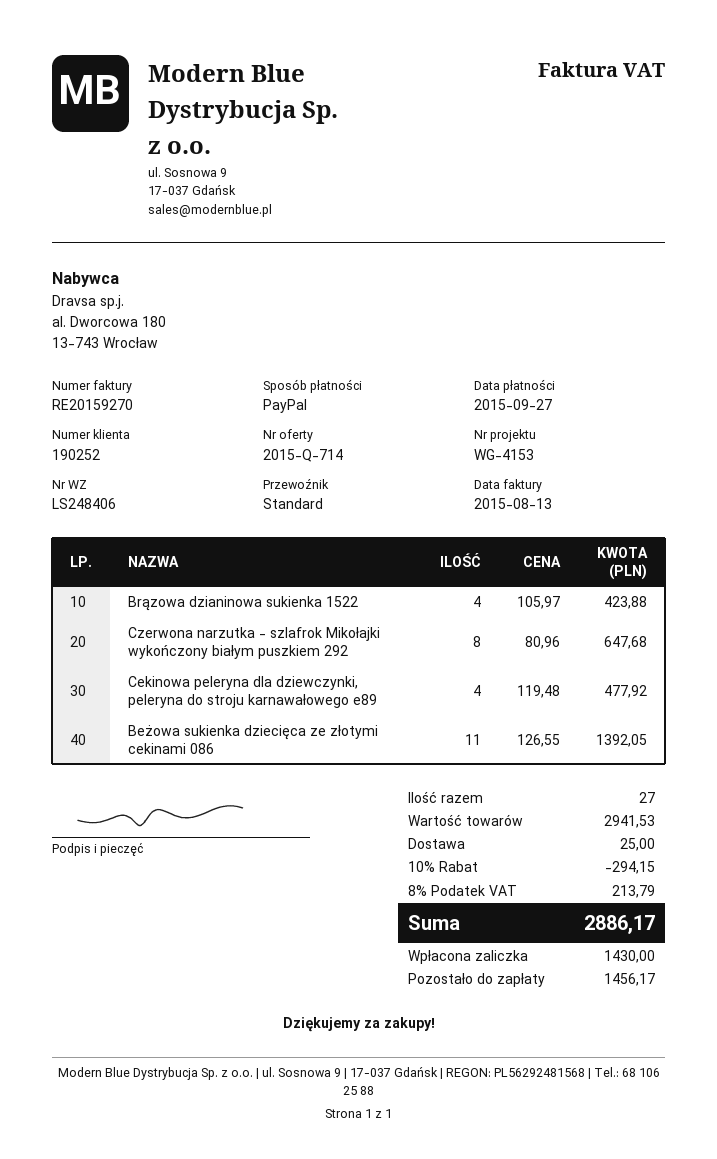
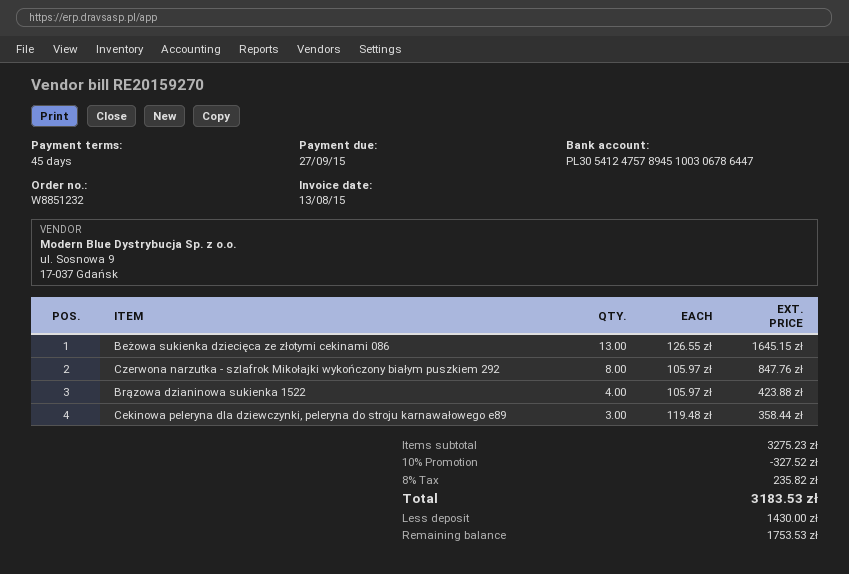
Czerwona narzutka - szlafrok Mikołajki wykończony białym puszkiem 292: 8 x 80.96 = 647.68 -> 8 x 105.97 = 847.76
Cekinowa peleryna dla dziewczynki, peleryna do stroju karnawałowego e89: 4 x 119.48 = 477.92 -> 3 x 119.48 = 358.44
Beżowa sukienka dziecięca ze złotymi cekinami 086: 11 x 126.55 = 1392.05 -> 13 x 126.55 = 1645.15
subtotal: 2941.53 -> 3275.23
discount: 10% = 294.15 -> 10% = 327.52
shipping: 25.00 -> none
tax: 8% = 213.79 -> 8% = 235.82
total: 2886.17 -> 3183.53
balance: 1456.17 -> 1753.53

